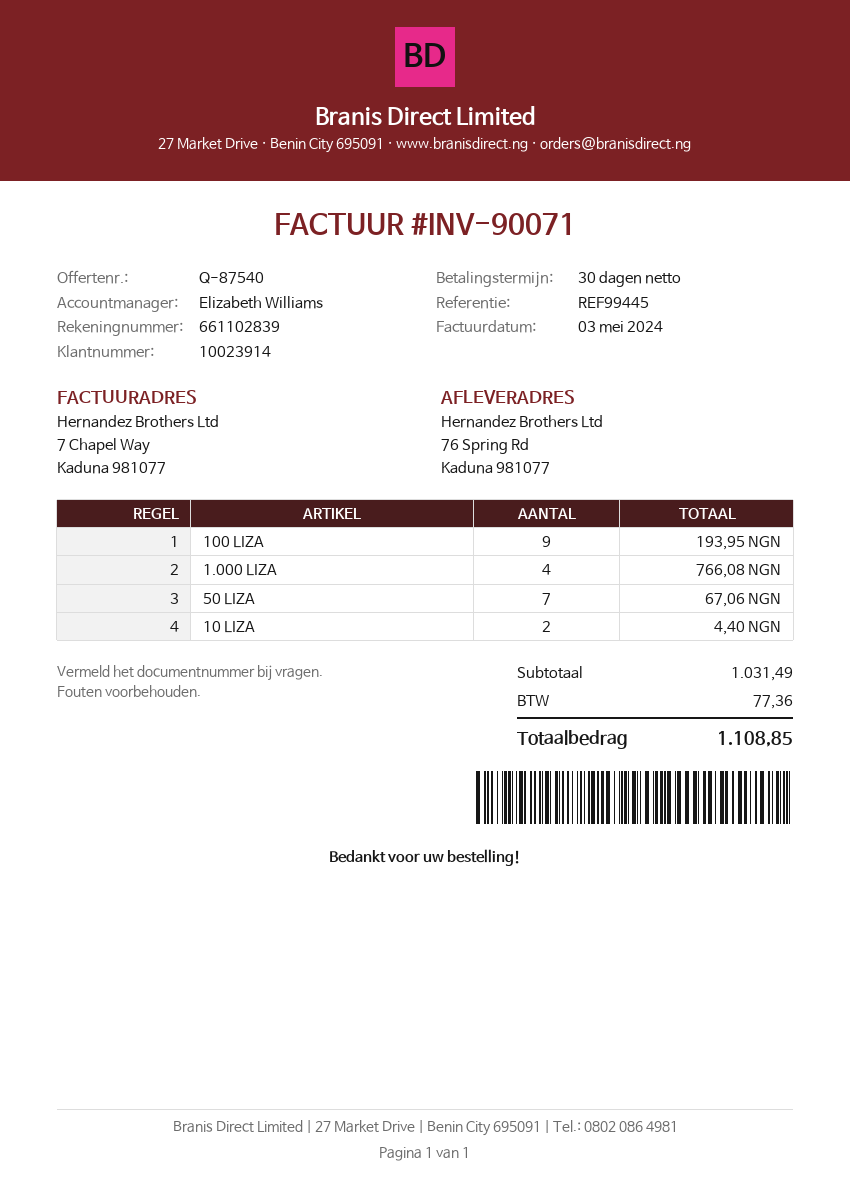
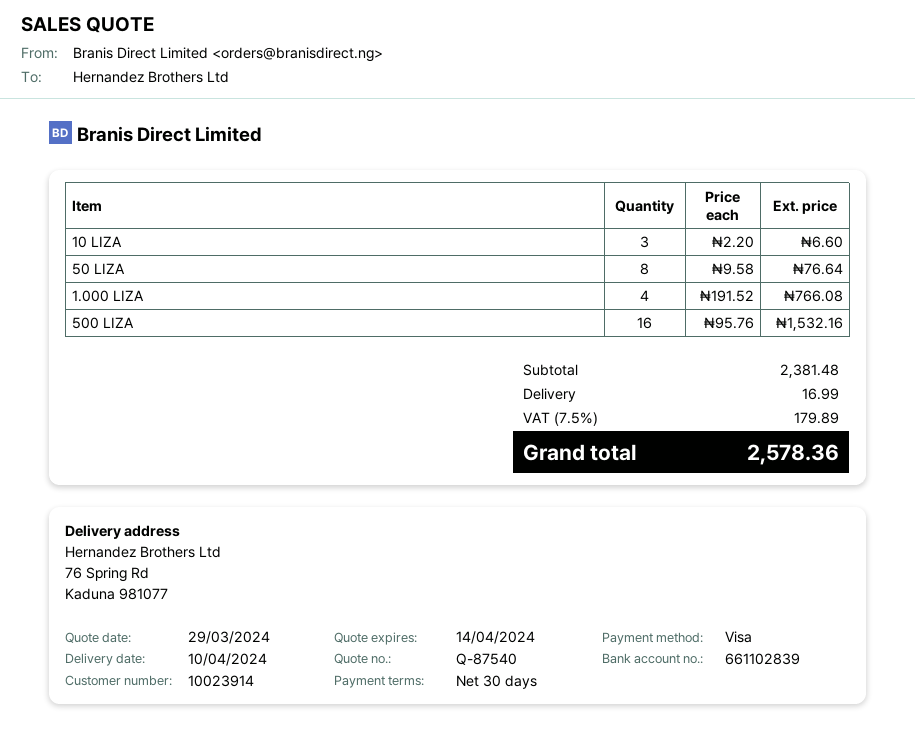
100 LIZA: 9 for 193.95 -> none
50 LIZA: 7 for 67.06 -> 8 for 76.64
10 LIZA: 2 for 4.40 -> 3 for 6.60
500 LIZA: none -> 16 for 1532.16
subtotal: 1031.49 -> 2381.48
shipping: none -> 16.99
tax: 77.36 -> 179.89
total: 1108.85 -> 2578.36

